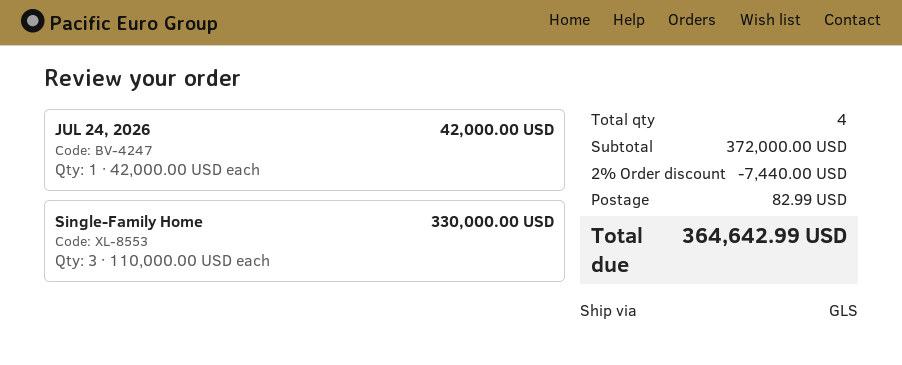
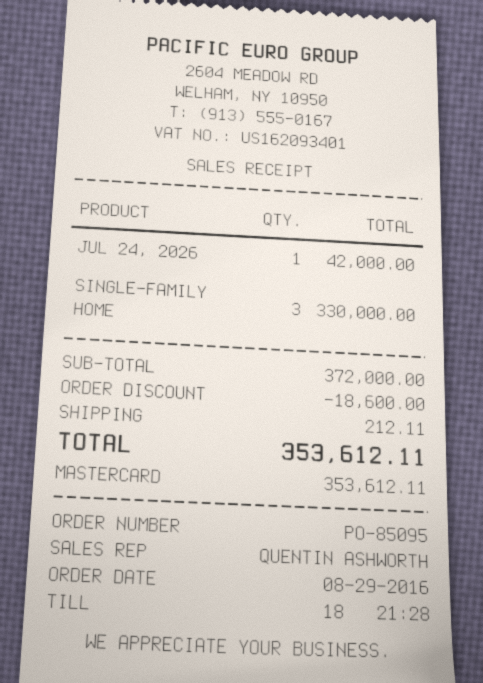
discount: 7440.00 -> 18600.00
shipping: 82.99 -> 212.11
total: 364642.99 -> 353612.11

